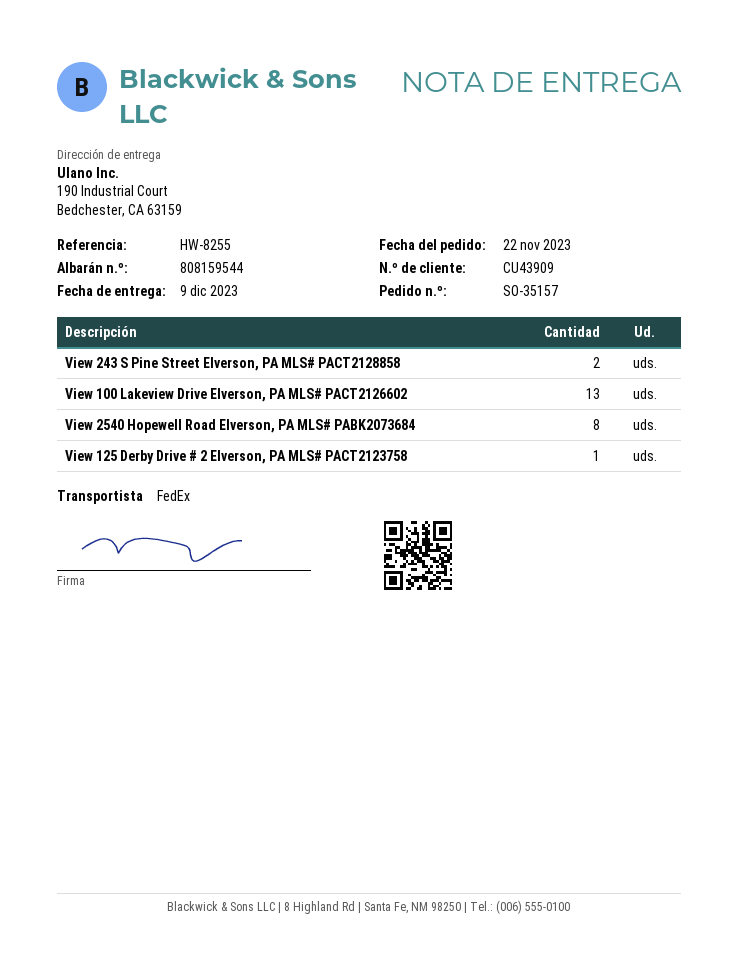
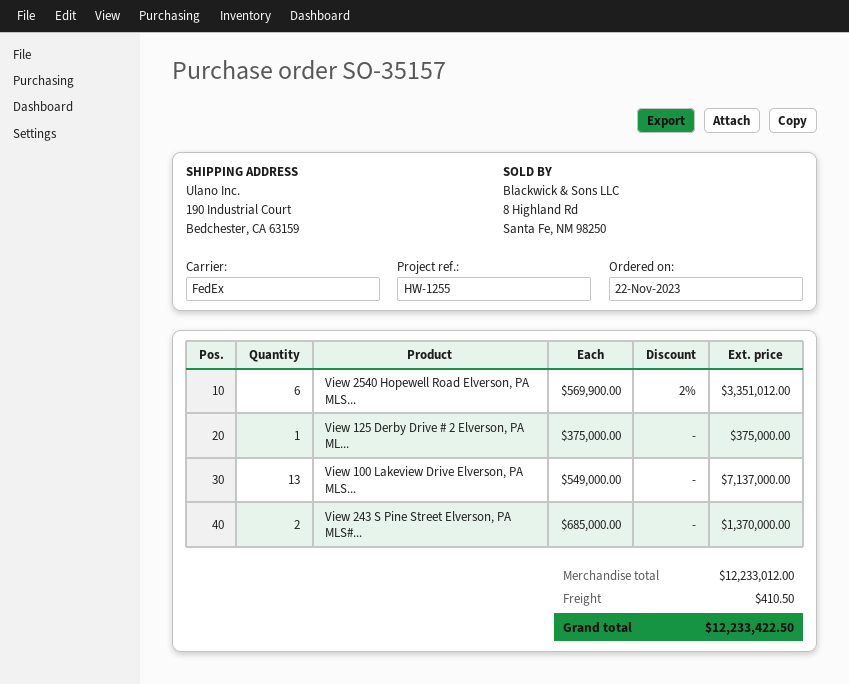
reference: HW-8255 -> HW-1255
View 2540 Hopewell Road Elverson, PA MLS# PABK2073684: 8 -> 6

